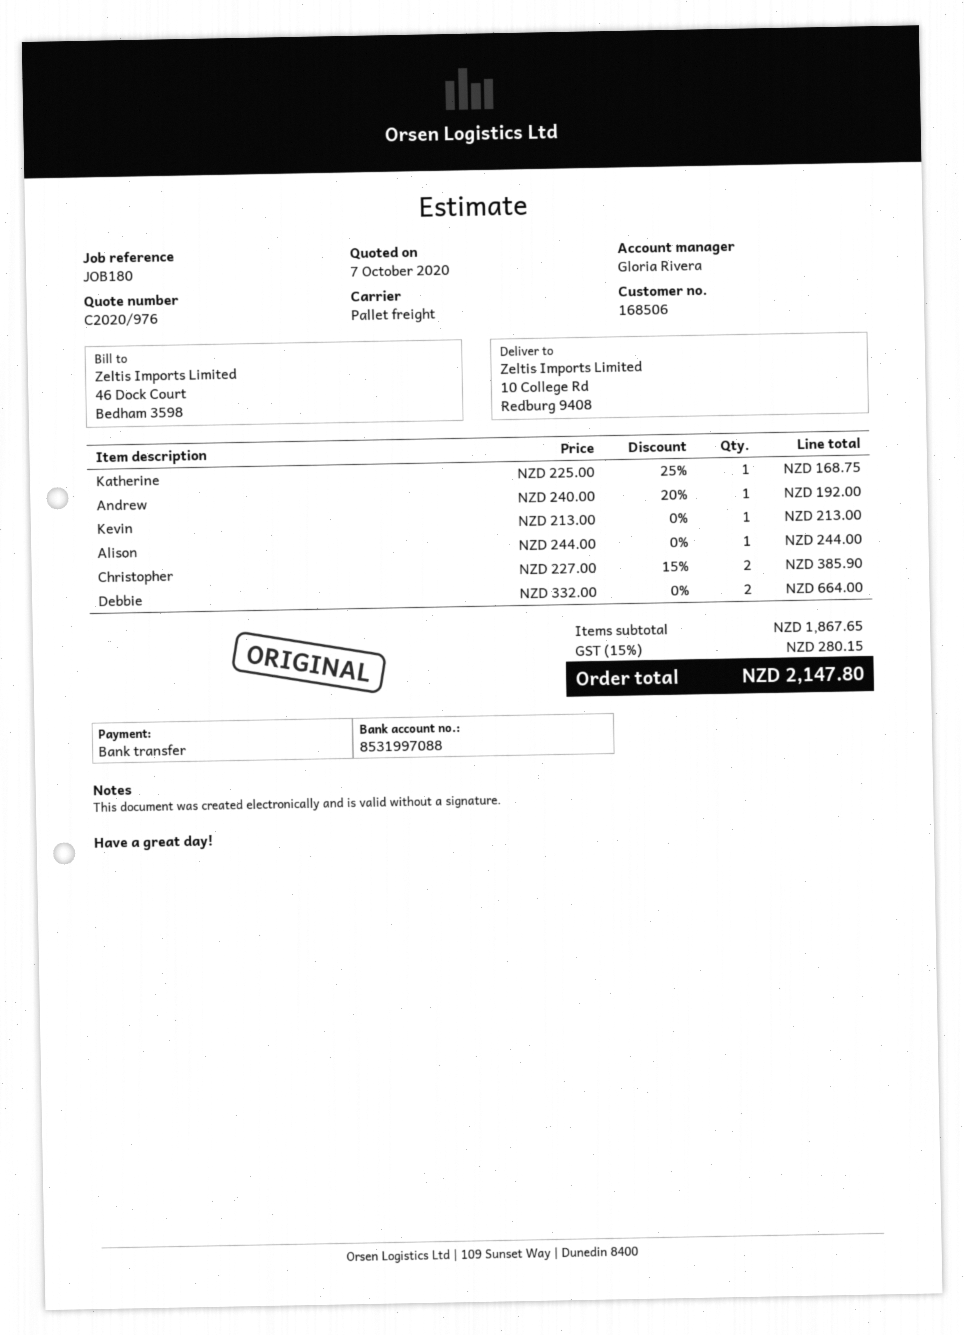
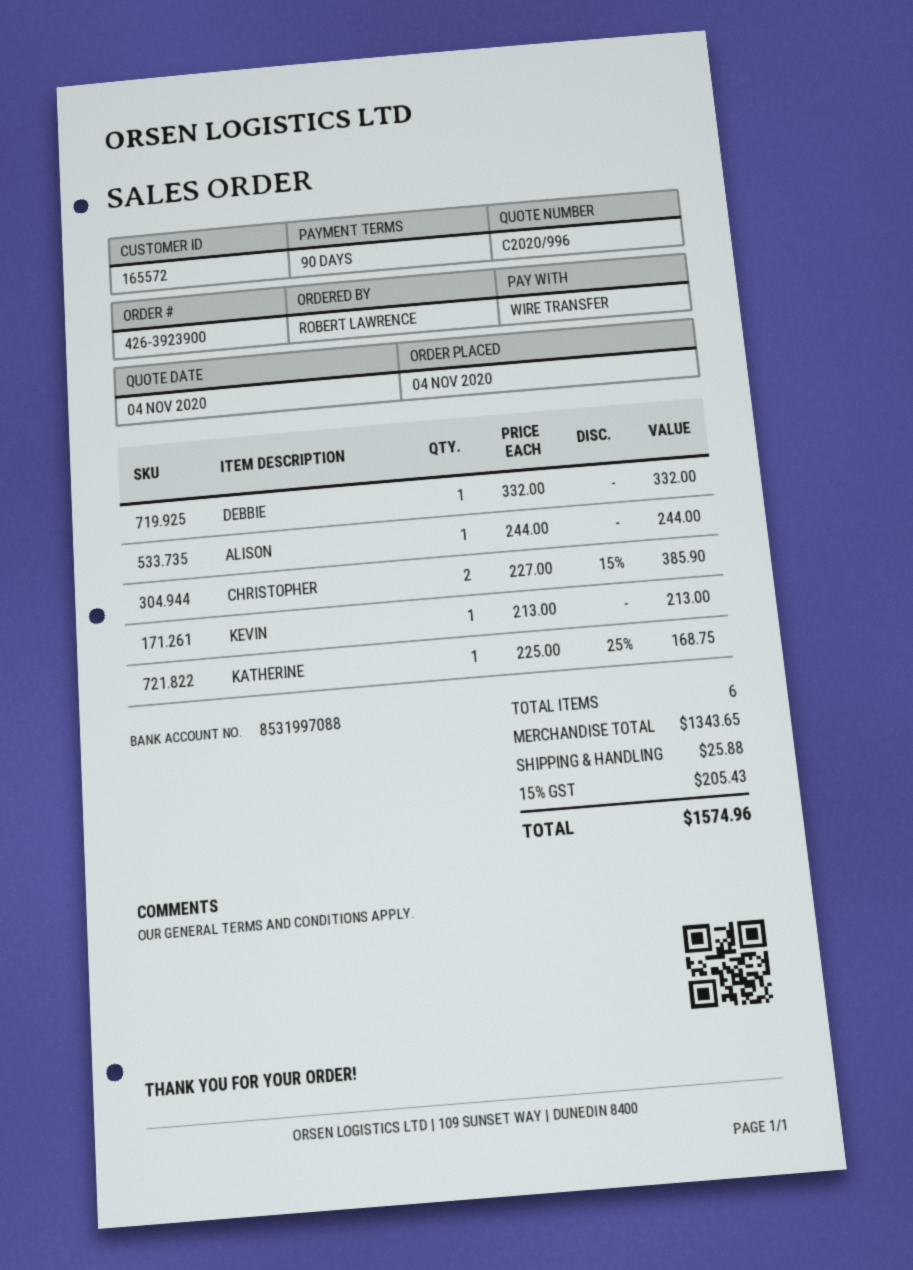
quote number: C2020/976 -> C2020/996
quote date: 2020-10-07 -> 2020-11-04
customer number: 168506 -> 165572
Andrew: 1 x 240.00 - 20% = 192.00 -> none
Debbie: 2 x 332.00 = 664.00 -> 1 x 332.00 = 332.00
subtotal: 1867.65 -> 1343.65
shipping: none -> 25.88
tax: 15% = 280.15 -> 15% = 205.43
total: 2147.80 -> 1574.96

